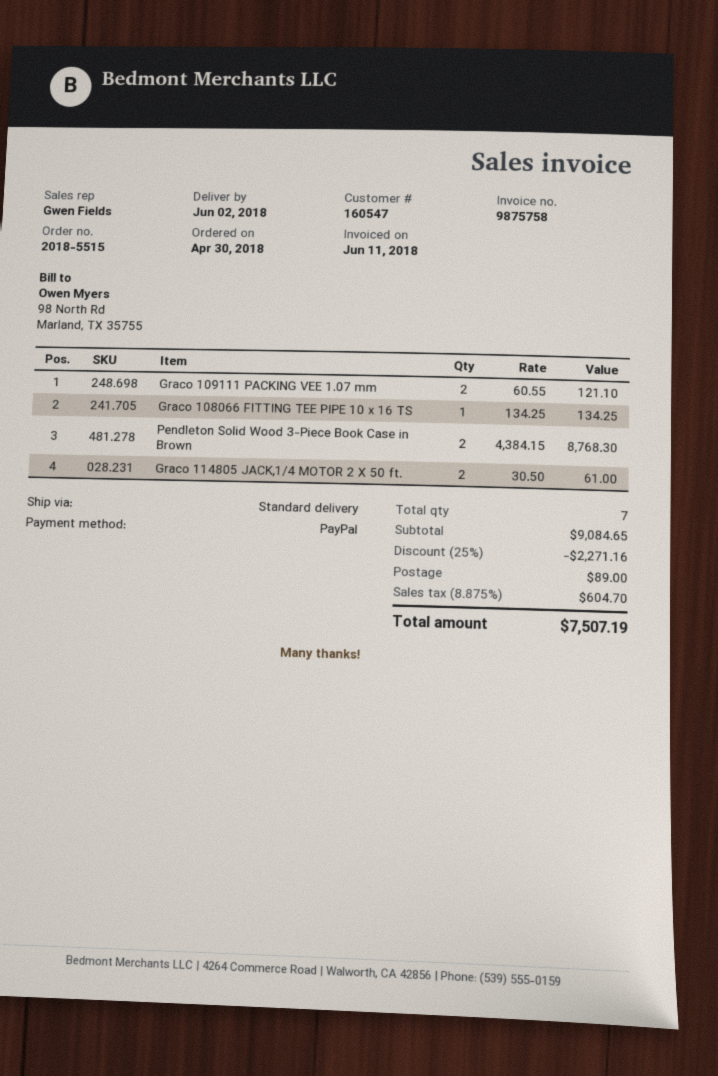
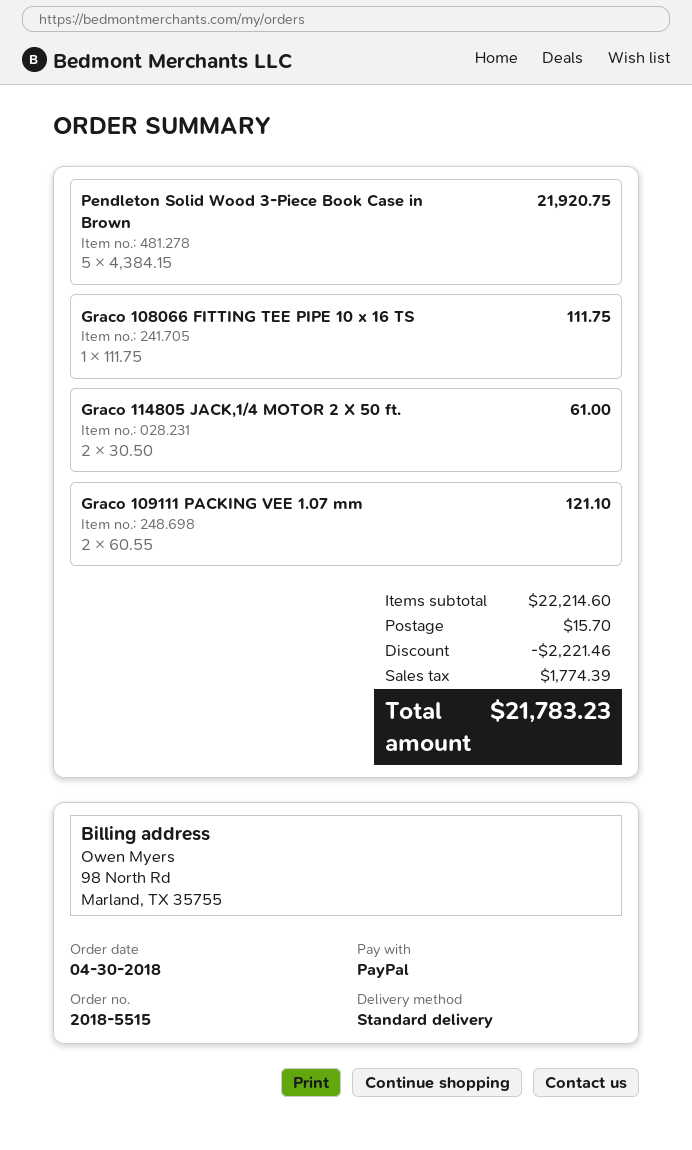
Graco 108066 FITTING TEE PIPE 10 x 16 TS: 1 x 134.25 = 134.25 -> 1 x 111.75 = 111.75
Pendleton Solid Wood 3-Piece Book Case in Brown: 2 x 4384.15 = 8768.30 -> 5 x 4384.15 = 21920.75
subtotal: 9084.65 -> 22214.60
discount: 2271.16 -> 2221.46
shipping: 89.00 -> 15.70
tax: 604.70 -> 1774.39
total: 7507.19 -> 21783.23

